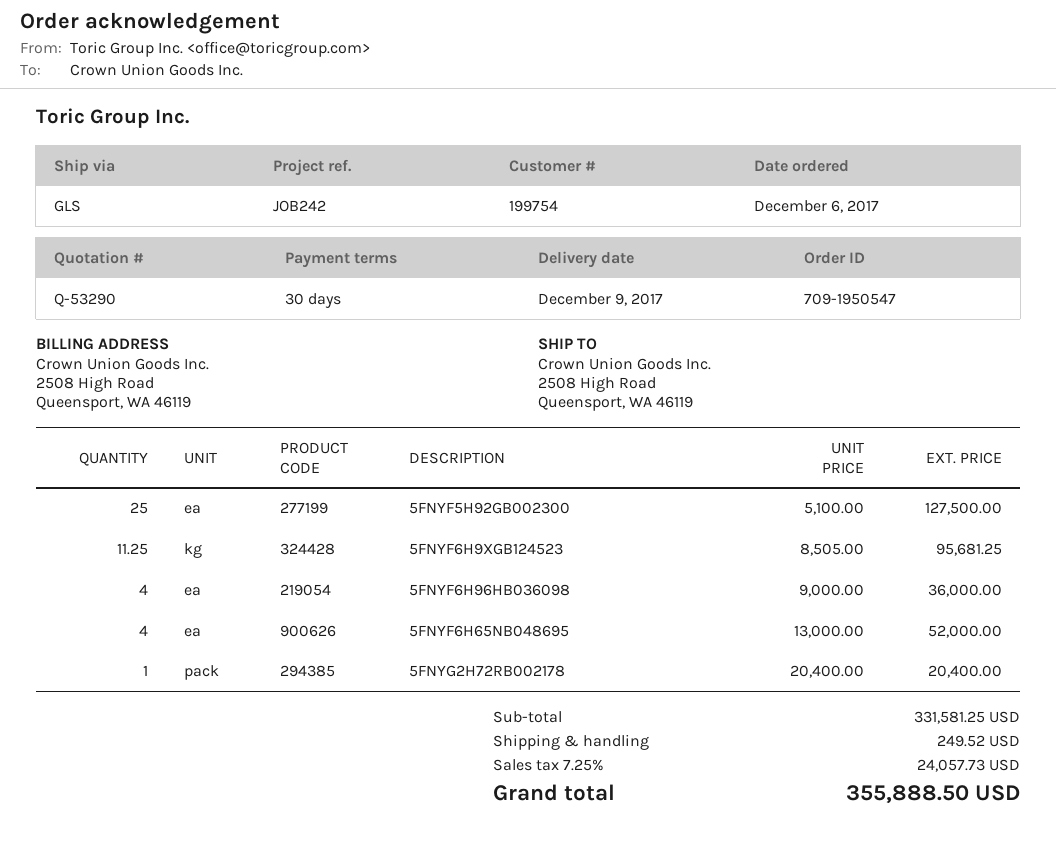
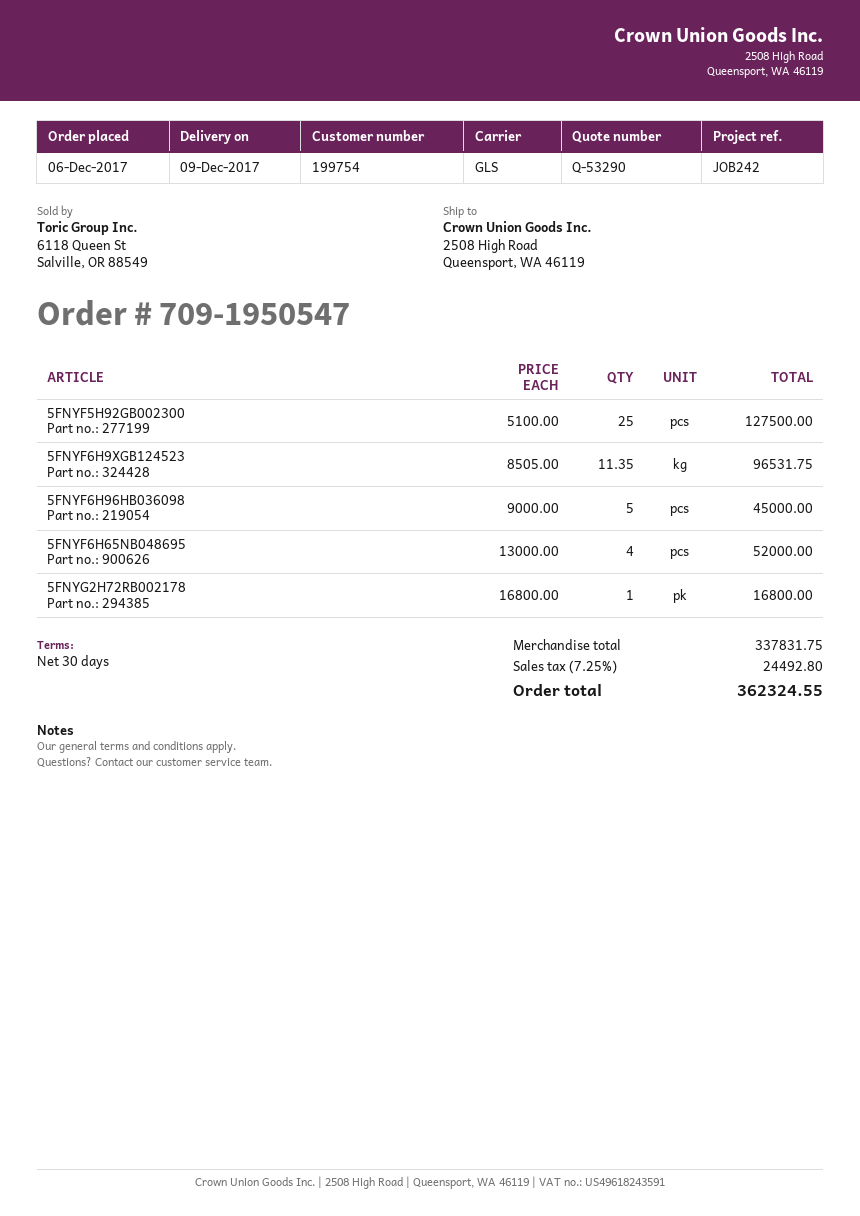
5FNYF6H9XGB124523: 11.25 x 8505.00 = 95681.25 -> 11.35 x 8505.00 = 96531.75
5FNYF6H96HB036098: 4 x 9000.00 = 36000.00 -> 5 x 9000.00 = 45000.00
5FNYG2H72RB002178: 1 x 20400.00 = 20400.00 -> 1 x 16800.00 = 16800.00
subtotal: 331581.25 -> 337831.75
shipping: 249.52 -> none
tax: 7.25% = 24057.73 -> 7.25% = 24492.80
total: 355888.50 -> 362324.55

